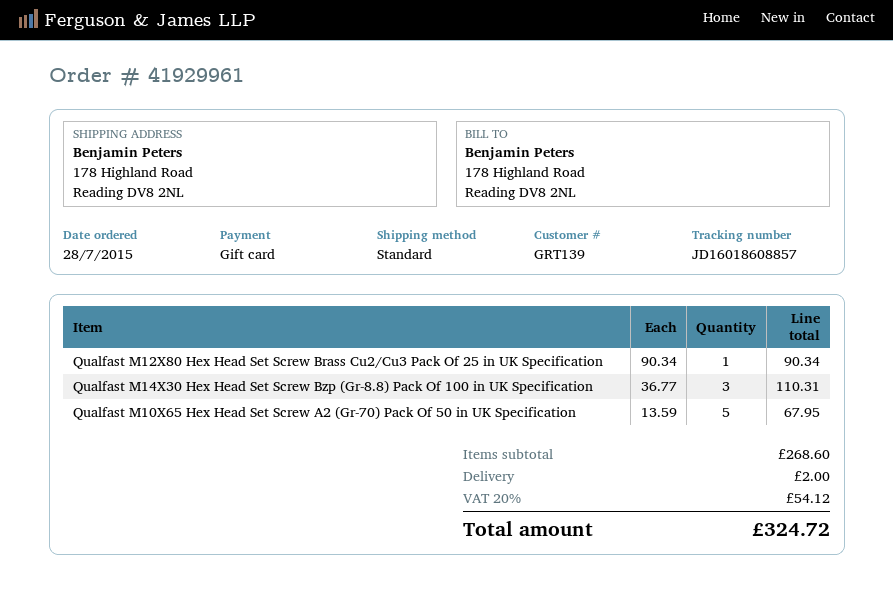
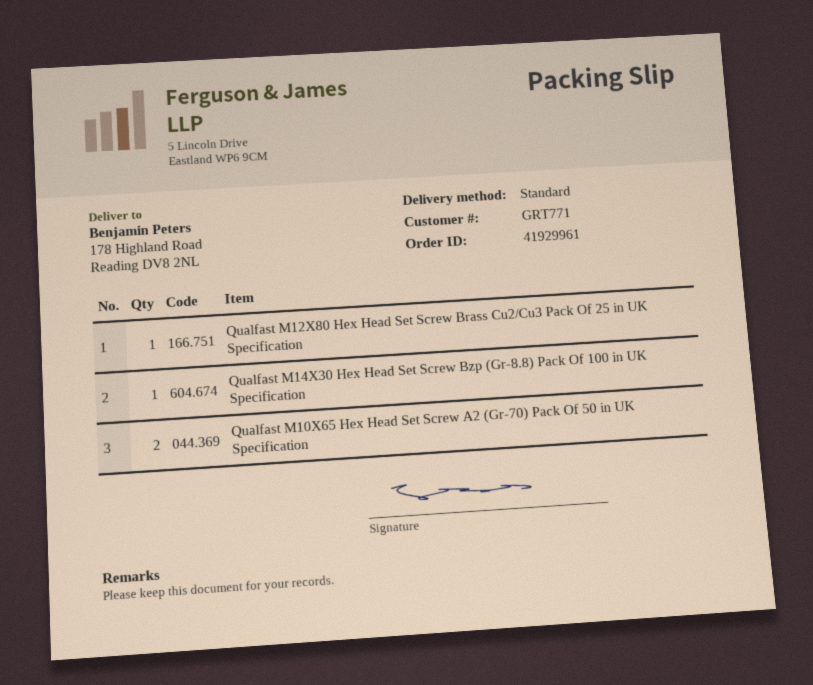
customer number: GRT139 -> GRT771
Qualfast M14X30 Hex Head Set Screw Bzp (Gr-8.8) Pack Of 100 in UK Specification: 3 -> 1
Qualfast M10X65 Hex Head Set Screw A2 (Gr-70) Pack Of 50 in UK Specification: 5 -> 2

